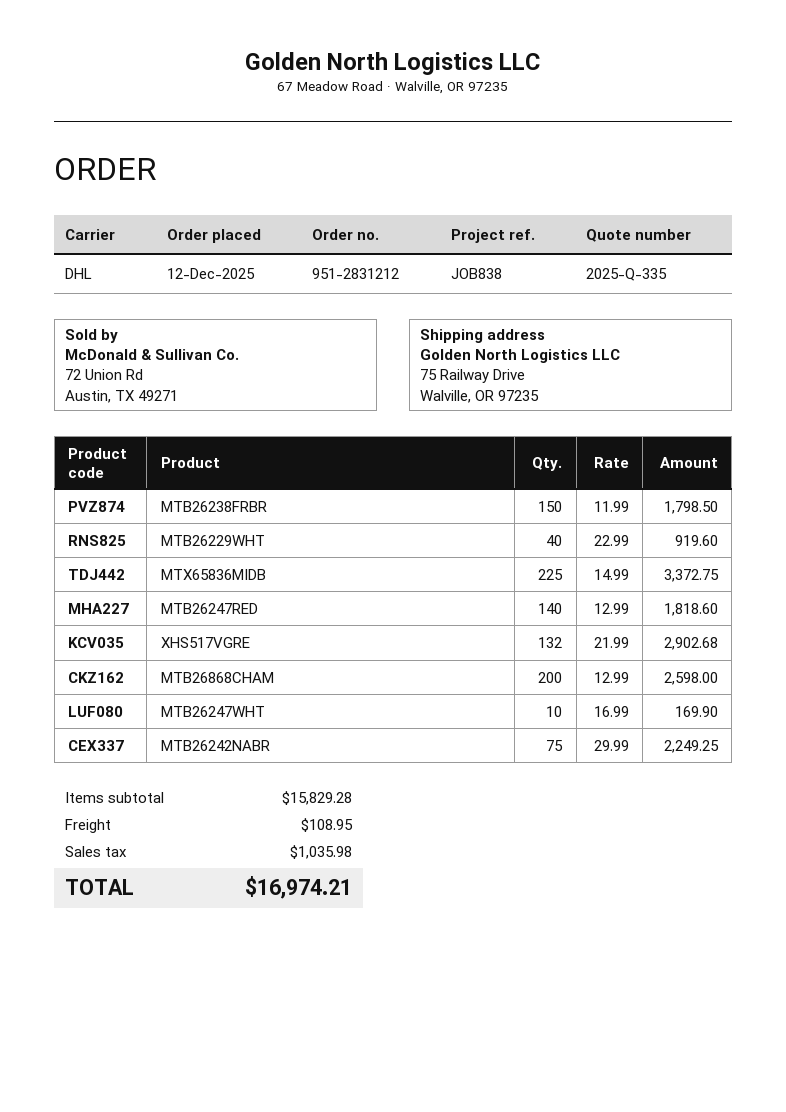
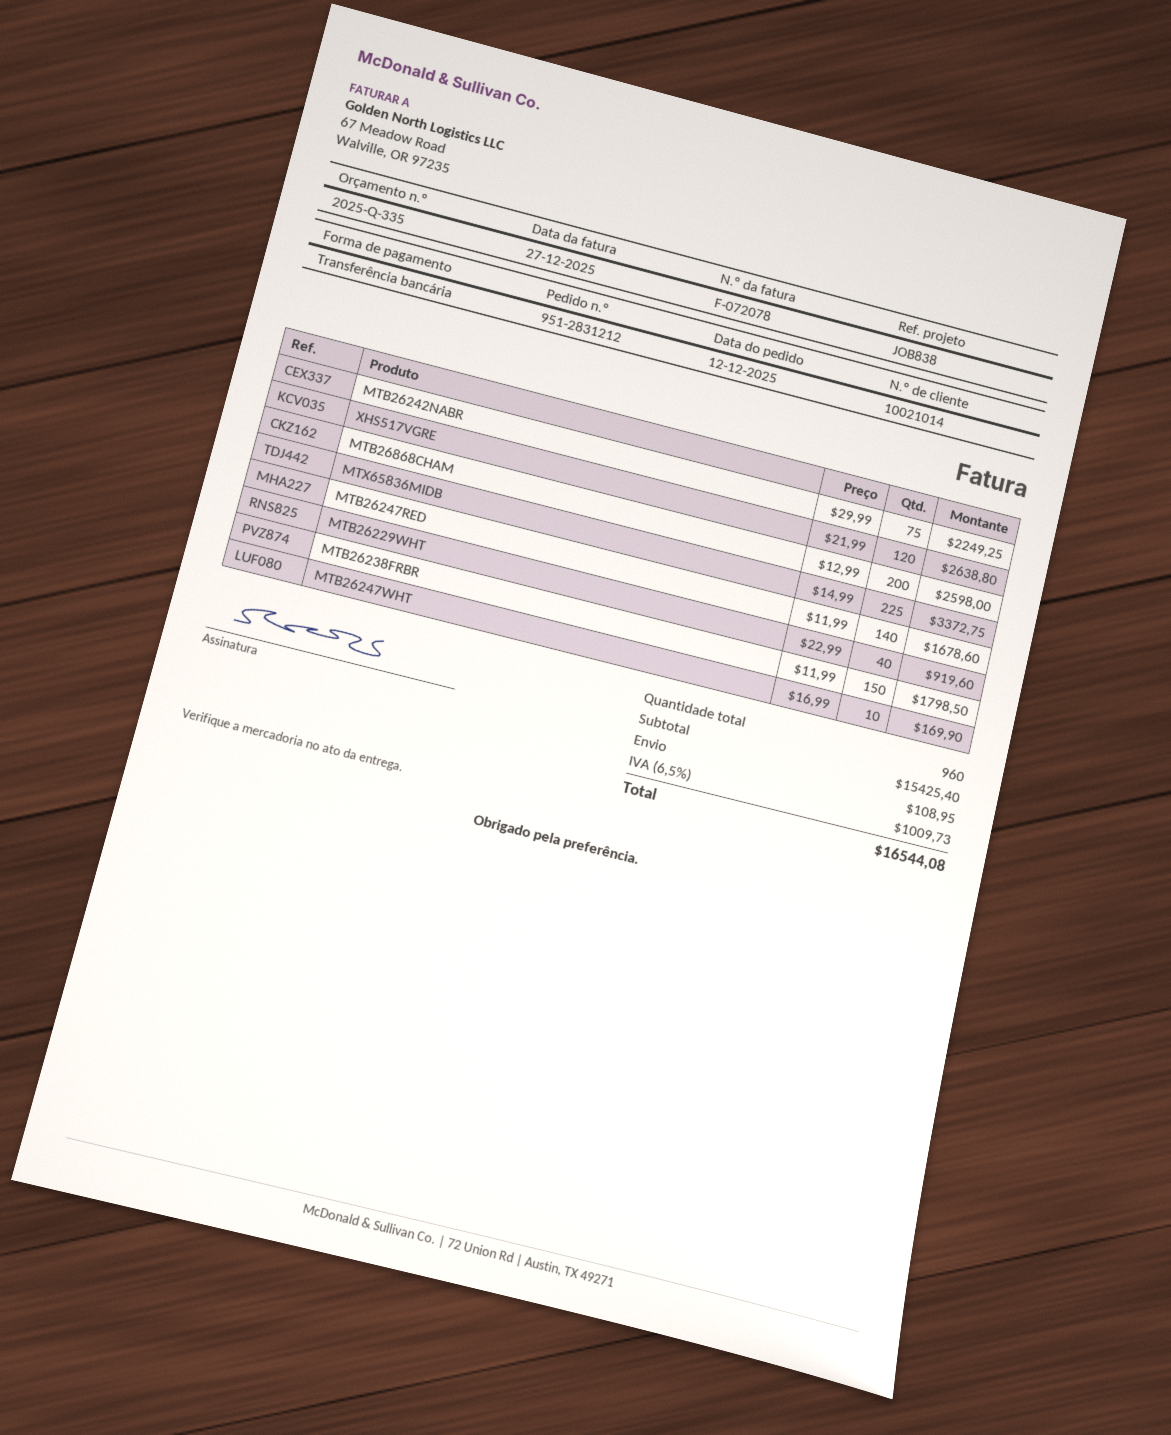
MTB26247RED: 140 x 12.99 = 1818.60 -> 140 x 11.99 = 1678.60
XHS517VGRE: 132 x 21.99 = 2902.68 -> 120 x 21.99 = 2638.80
subtotal: 15829.28 -> 15425.40
tax: 1035.98 -> 1009.73
total: 16974.21 -> 16544.08

